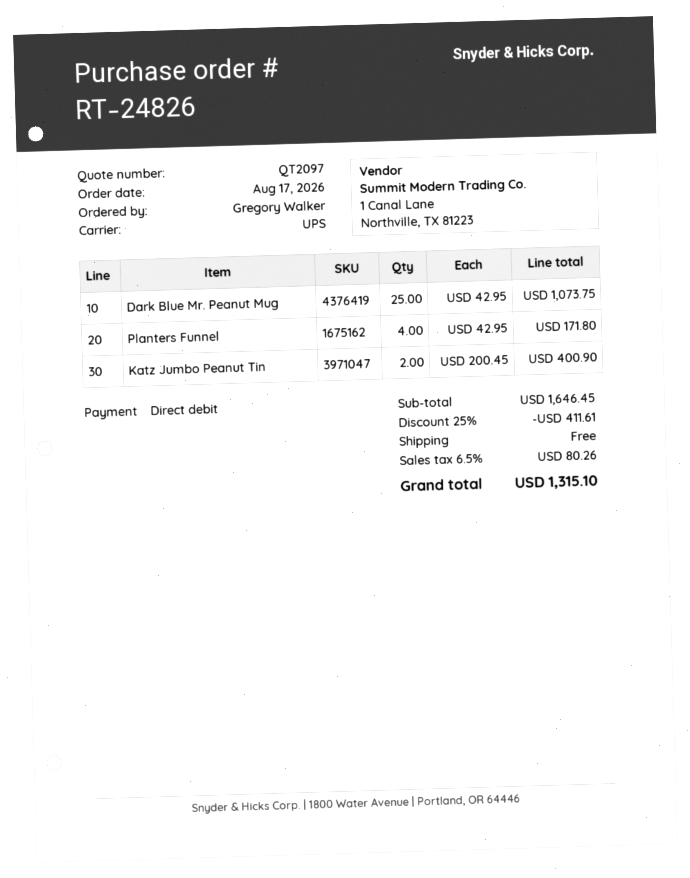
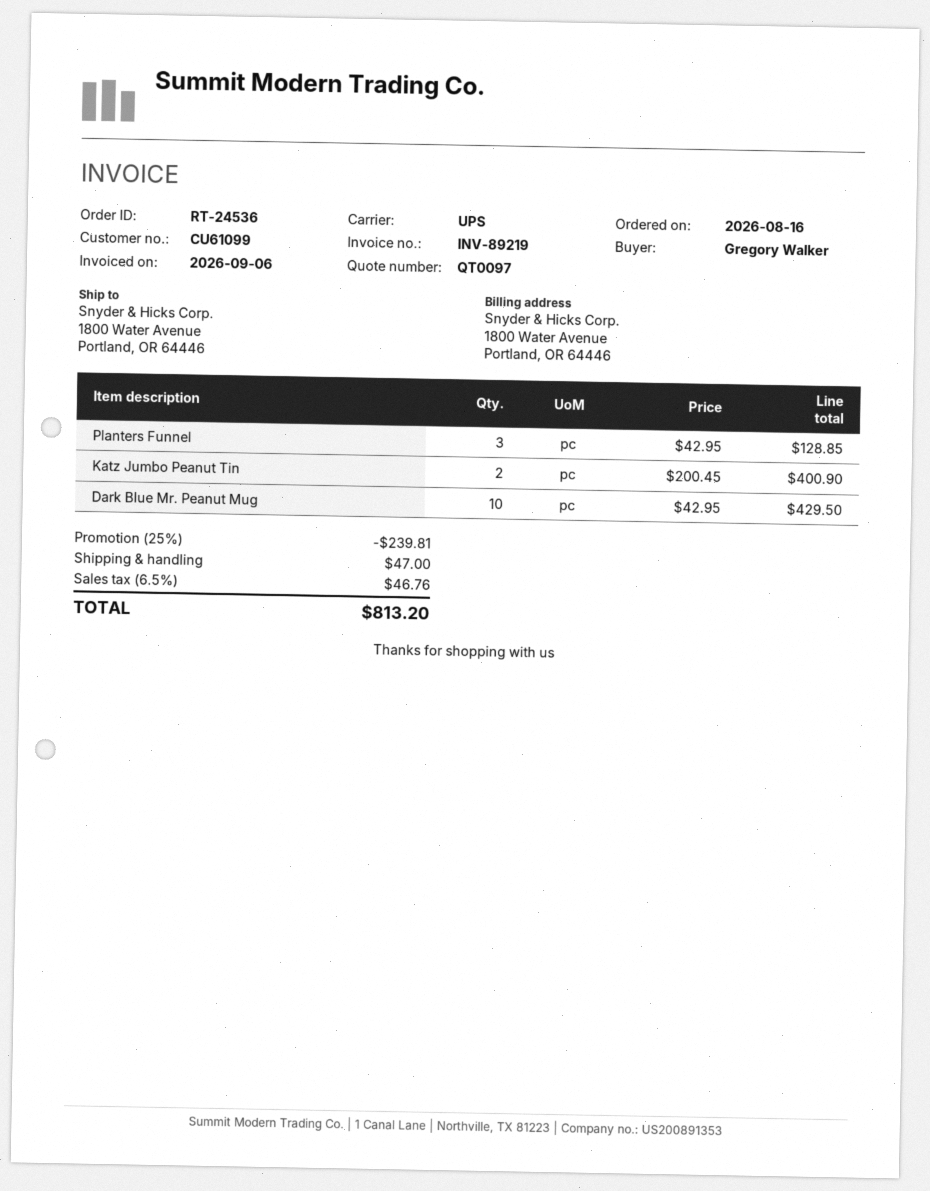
quote number: QT2097 -> QT0097
order number: RT-24826 -> RT-24536
order date: 2026-08-17 -> 2026-08-16
Dark Blue Mr. Peanut Mug: 25 x 42.95 = 1073.75 -> 10 x 42.95 = 429.50
Planters Funnel: 4 x 42.95 = 171.80 -> 3 x 42.95 = 128.85
discount: 25% = 411.61 -> 25% = 239.81
shipping: 0.00 -> 47.00
tax: 6.5% = 80.26 -> 6.5% = 46.76
total: 1315.10 -> 813.20

